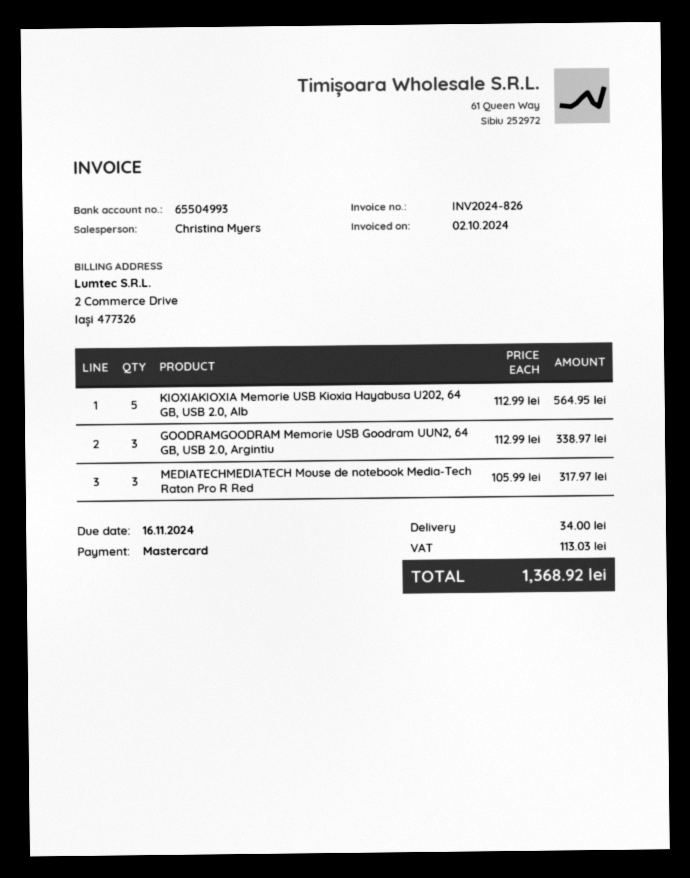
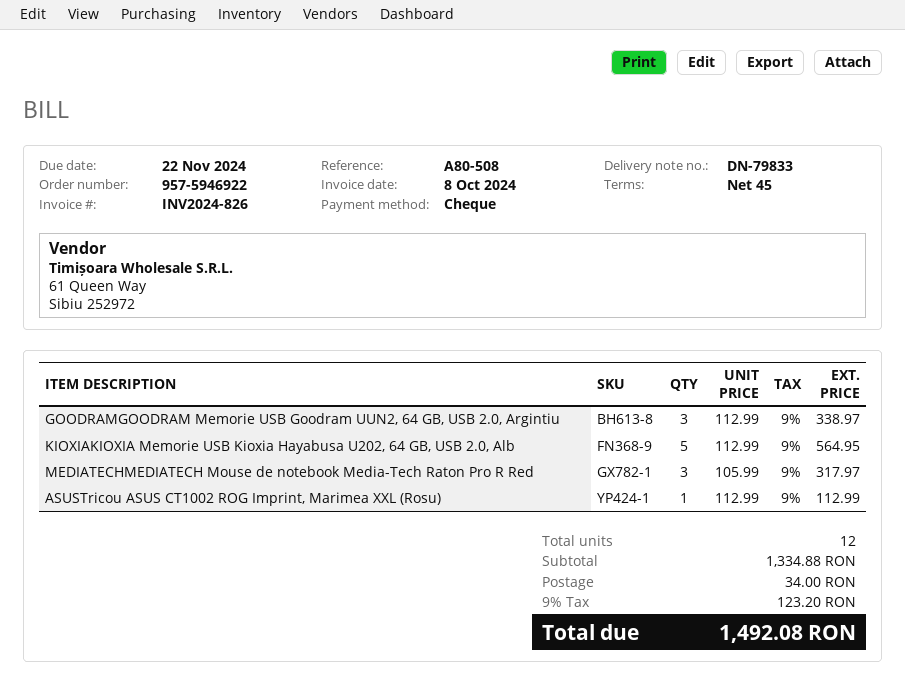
invoice date: 2024-10-02 -> 2024-10-08
due date: 2024-11-16 -> 2024-11-22
payment method: Mastercard -> cheque
ASUSTricou ASUS CT1002 ROG Imprint, Marimea XXL (Rosu): none -> 1 x 112.99 = 112.99
tax: 113.03 -> 123.20
total: 1368.92 -> 1492.08

